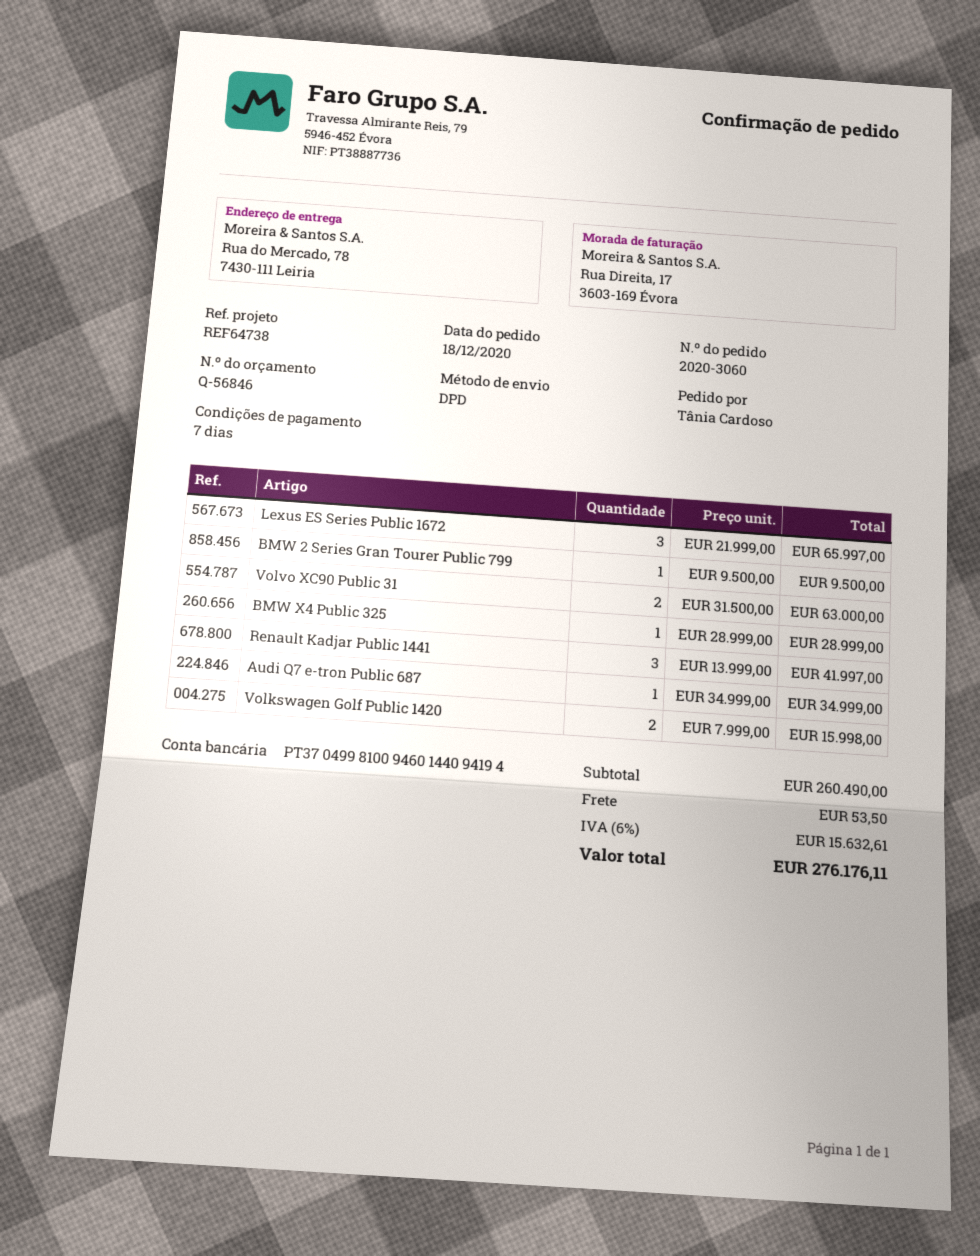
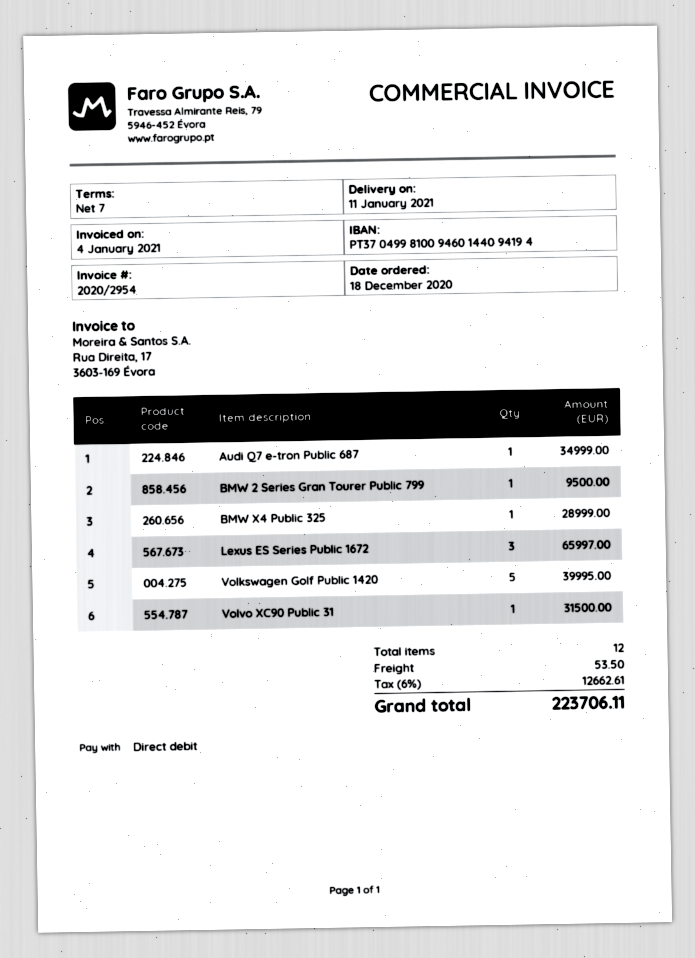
Volvo XC90 Public 31: 2 for 63000.00 -> 1 for 31500.00
Renault Kadjar Public 1441: 3 for 41997.00 -> none
Volkswagen Golf Public 1420: 2 for 15998.00 -> 5 for 39995.00
tax: 6% = 15632.61 -> 6% = 12662.61
total: 276176.11 -> 223706.11

